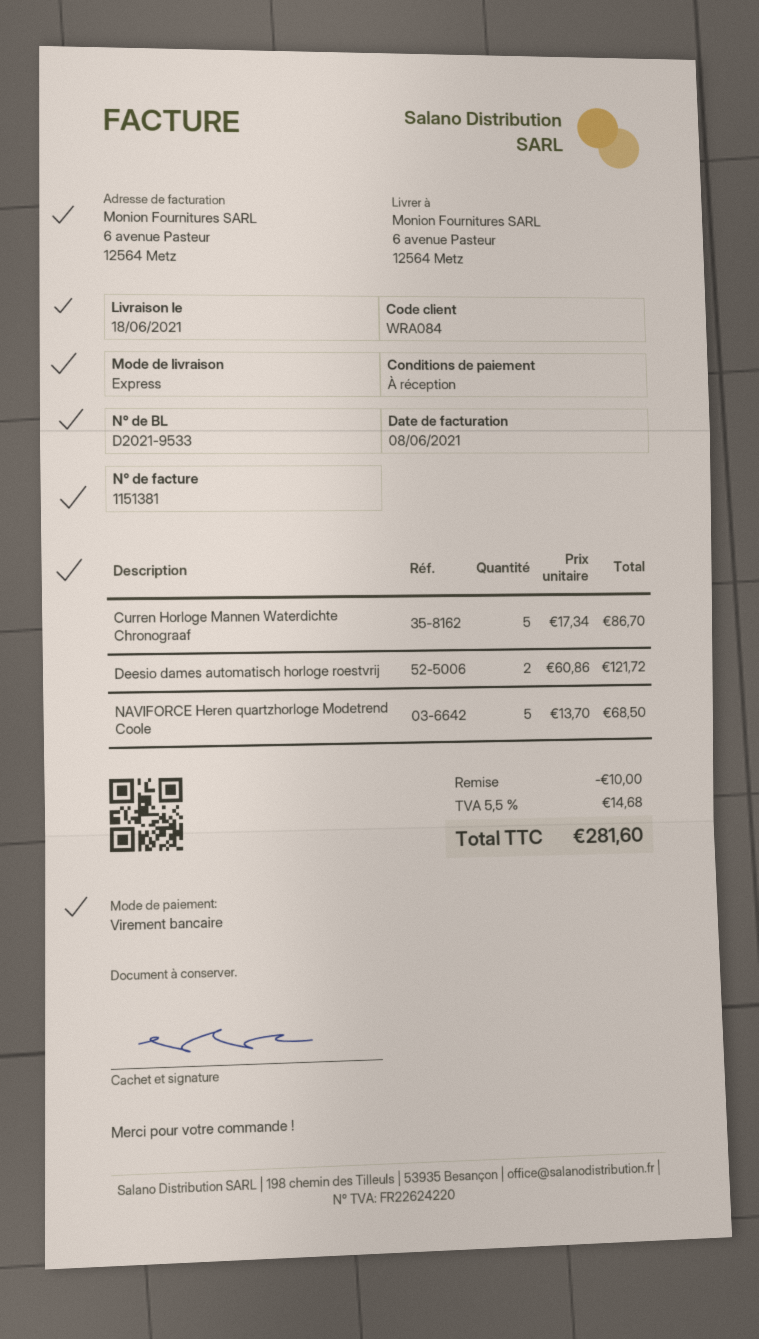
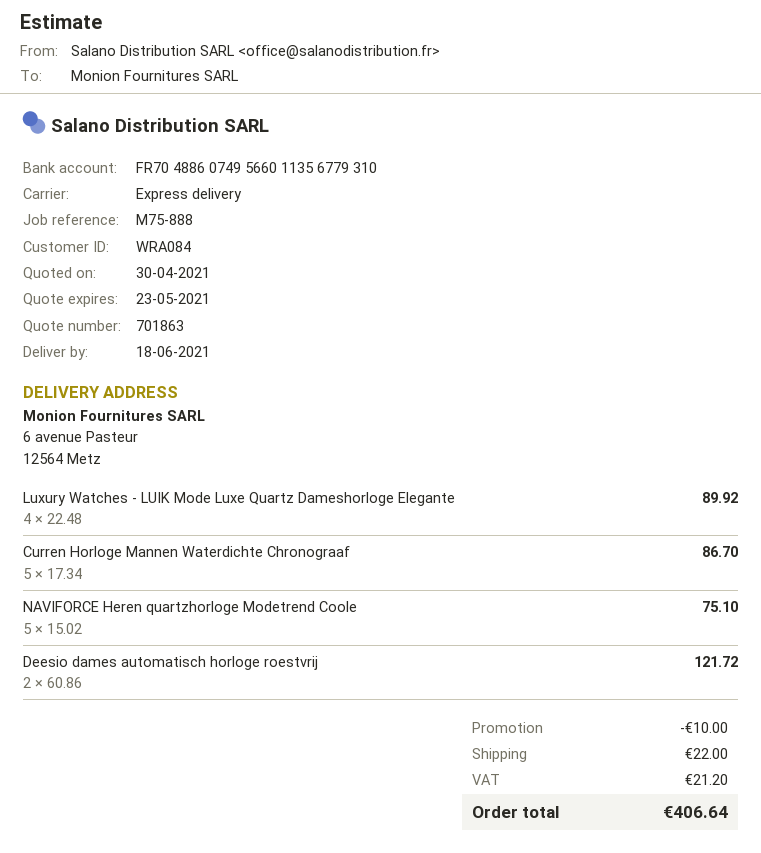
NAVIFORCE Heren quartzhorloge Modetrend Coole: 5 x 13.70 = 68.50 -> 5 x 15.02 = 75.10
Luxury Watches - LUIK Mode Luxe Quartz Dameshorloge Elegante: none -> 4 x 22.48 = 89.92
shipping: none -> 22.00
tax: 14.68 -> 21.20
total: 281.60 -> 406.64

